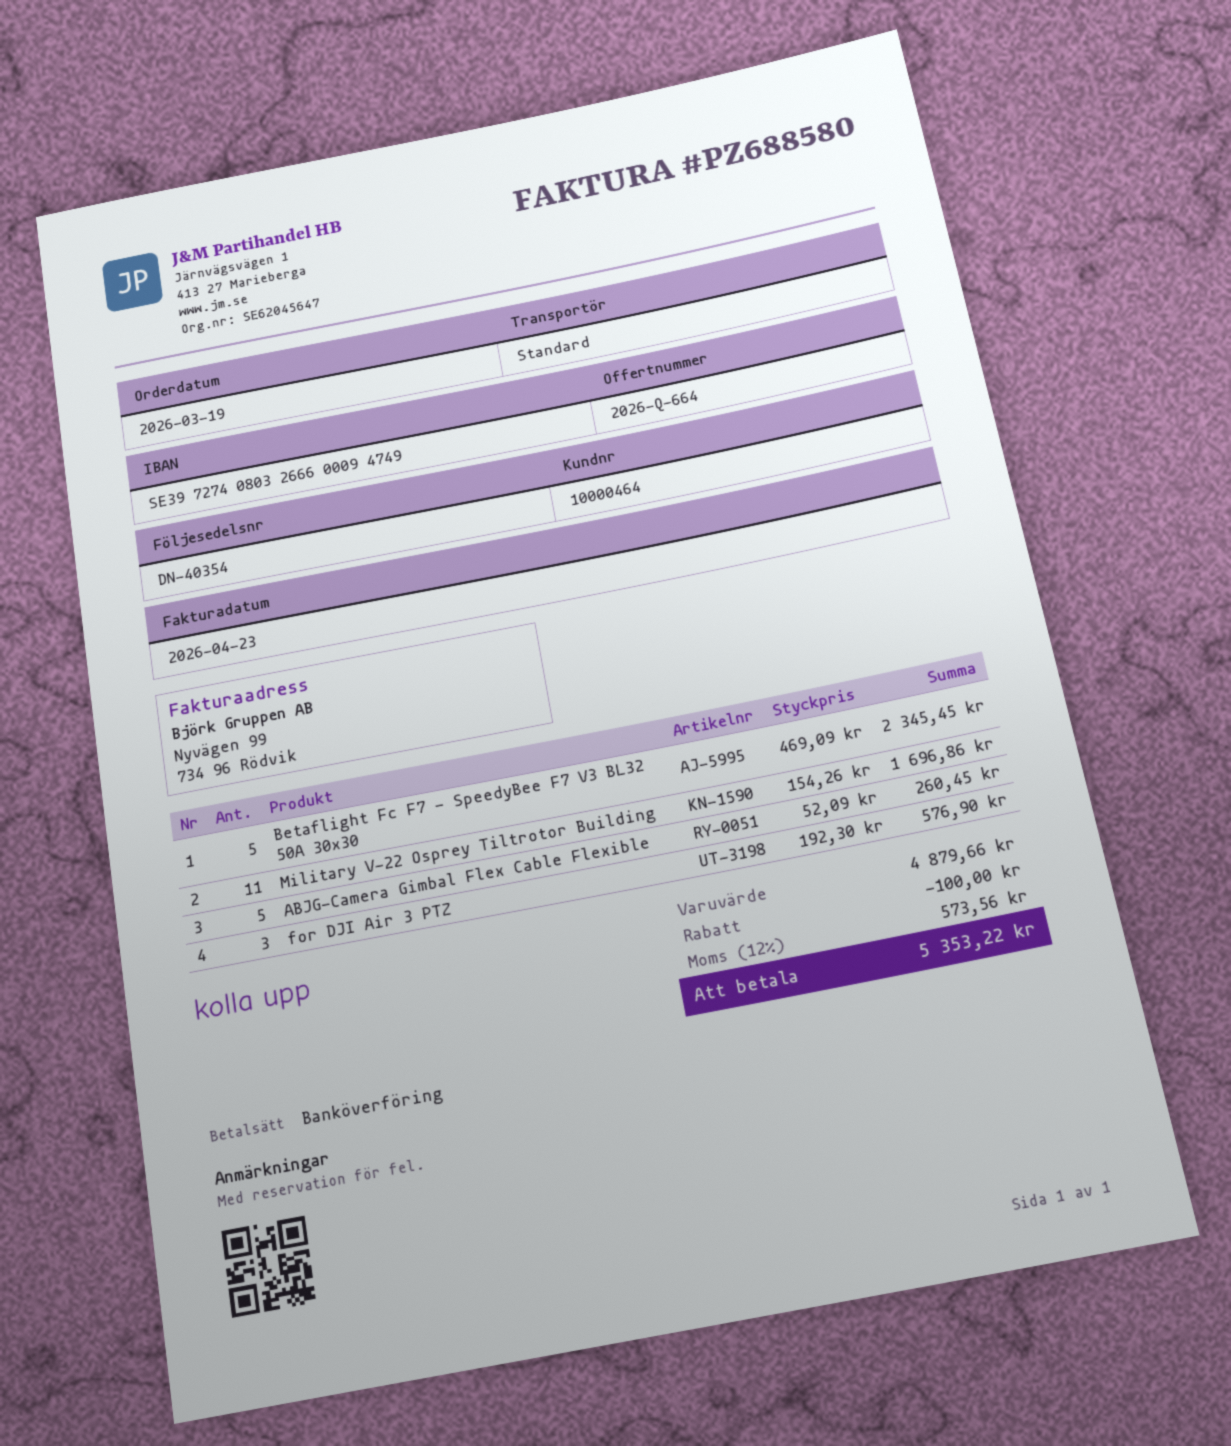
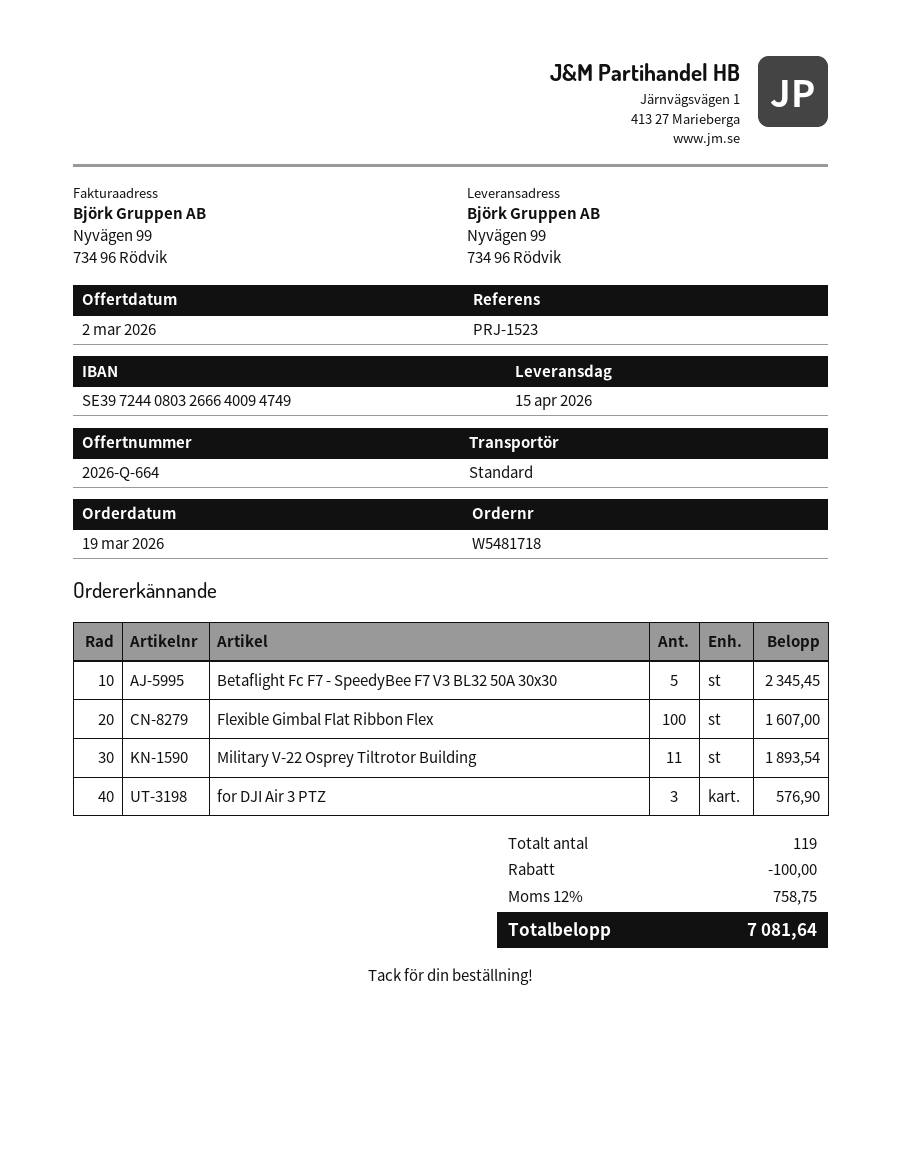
bank account: SE3972740803266600094749 -> SE3972440803266640094749
Military V-22 Osprey Tiltrotor Building: 11 for 1696.86 -> 11 for 1893.54
ABJG-Camera Gimbal Flex Cable Flexible: 5 for 260.45 -> none
Flexible Gimbal Flat Ribbon Flex: none -> 100 for 1607.00
tax: 12% = 573.56 -> 12% = 758.75
total: 5353.22 -> 7081.64

